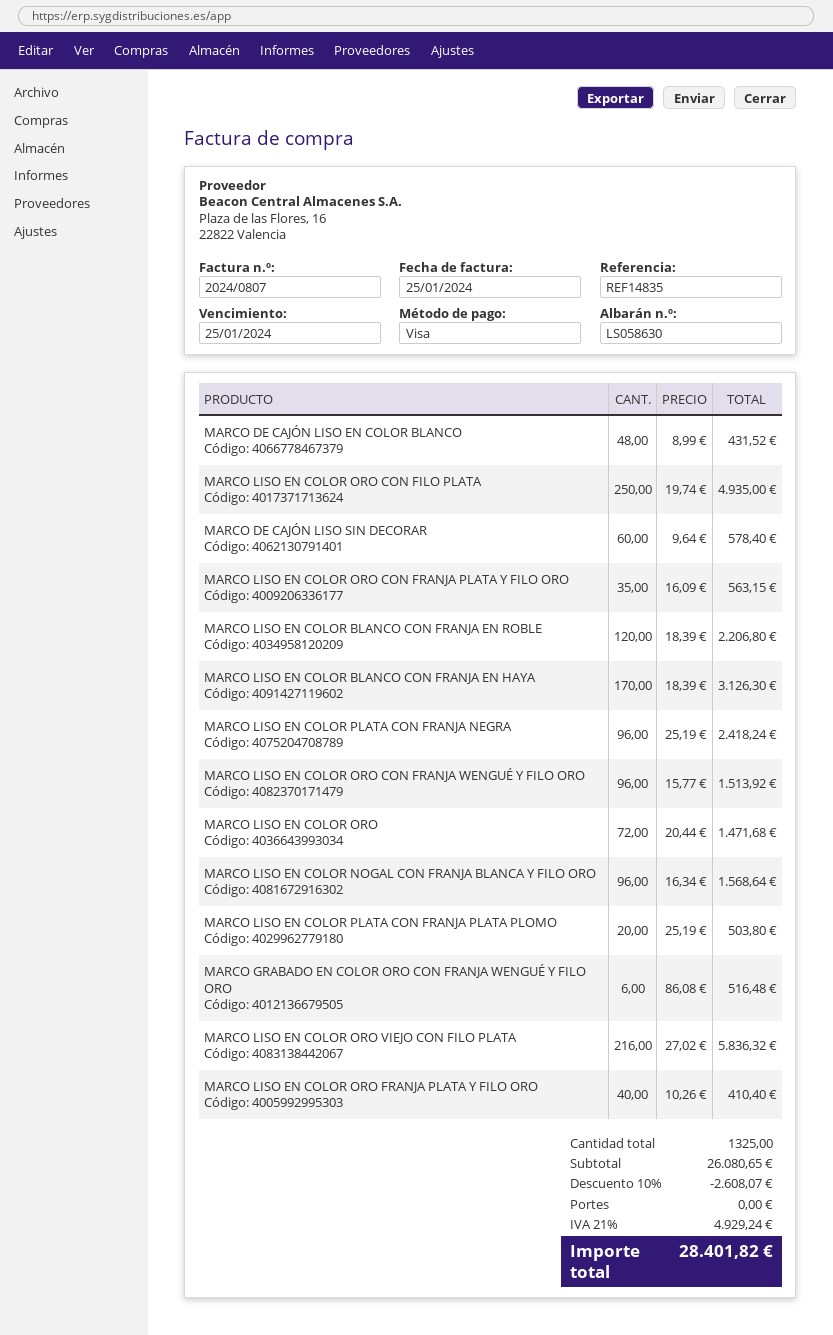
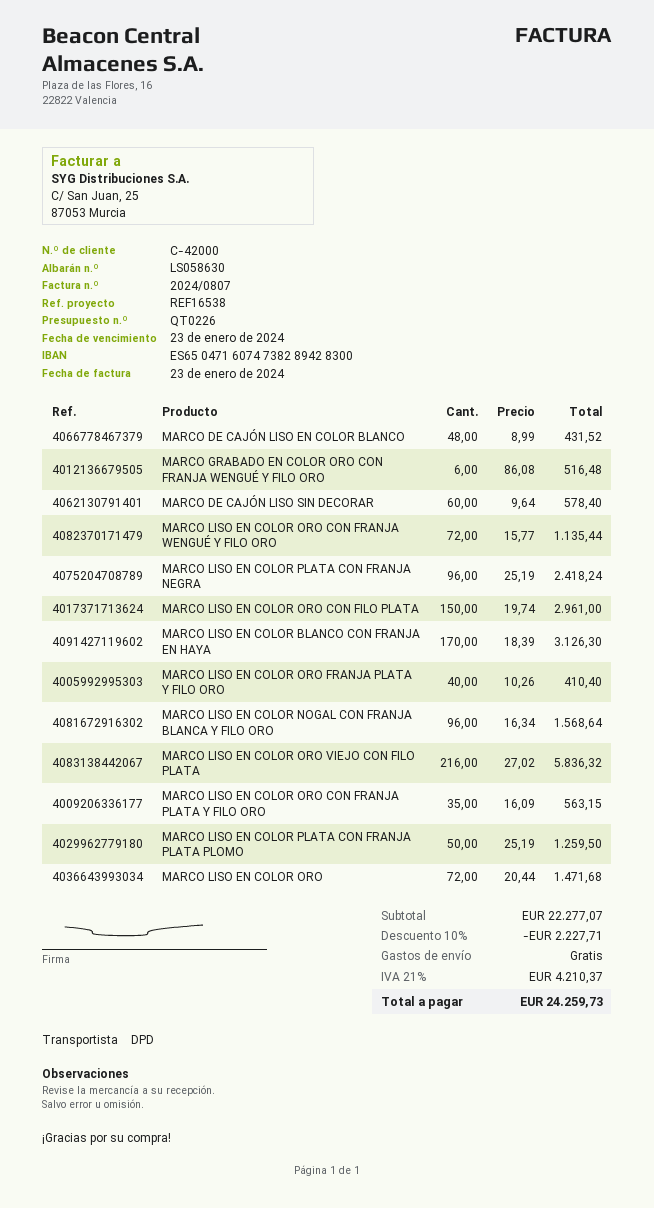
invoice date: 2024-01-25 -> 2024-01-23
due date: 2024-01-25 -> 2024-01-23
reference: REF14835 -> REF16538
MARCO LISO EN COLOR ORO CON FILO PLATA: 250 x 19.74 = 4935.00 -> 150 x 19.74 = 2961.00
MARCO LISO EN COLOR BLANCO CON FRANJA EN ROBLE: 120 x 18.39 = 2206.80 -> none
MARCO LISO EN COLOR ORO CON FRANJA WENGUÉ Y FILO ORO: 96 x 15.77 = 1513.92 -> 72 x 15.77 = 1135.44
MARCO LISO EN COLOR PLATA CON FRANJA PLATA PLOMO: 20 x 25.19 = 503.80 -> 50 x 25.19 = 1259.50
subtotal: 26080.65 -> 22277.07
discount: 10% = 2608.07 -> 10% = 2227.71
tax: 21% = 4929.24 -> 21% = 4210.37
total: 28401.82 -> 24259.73

